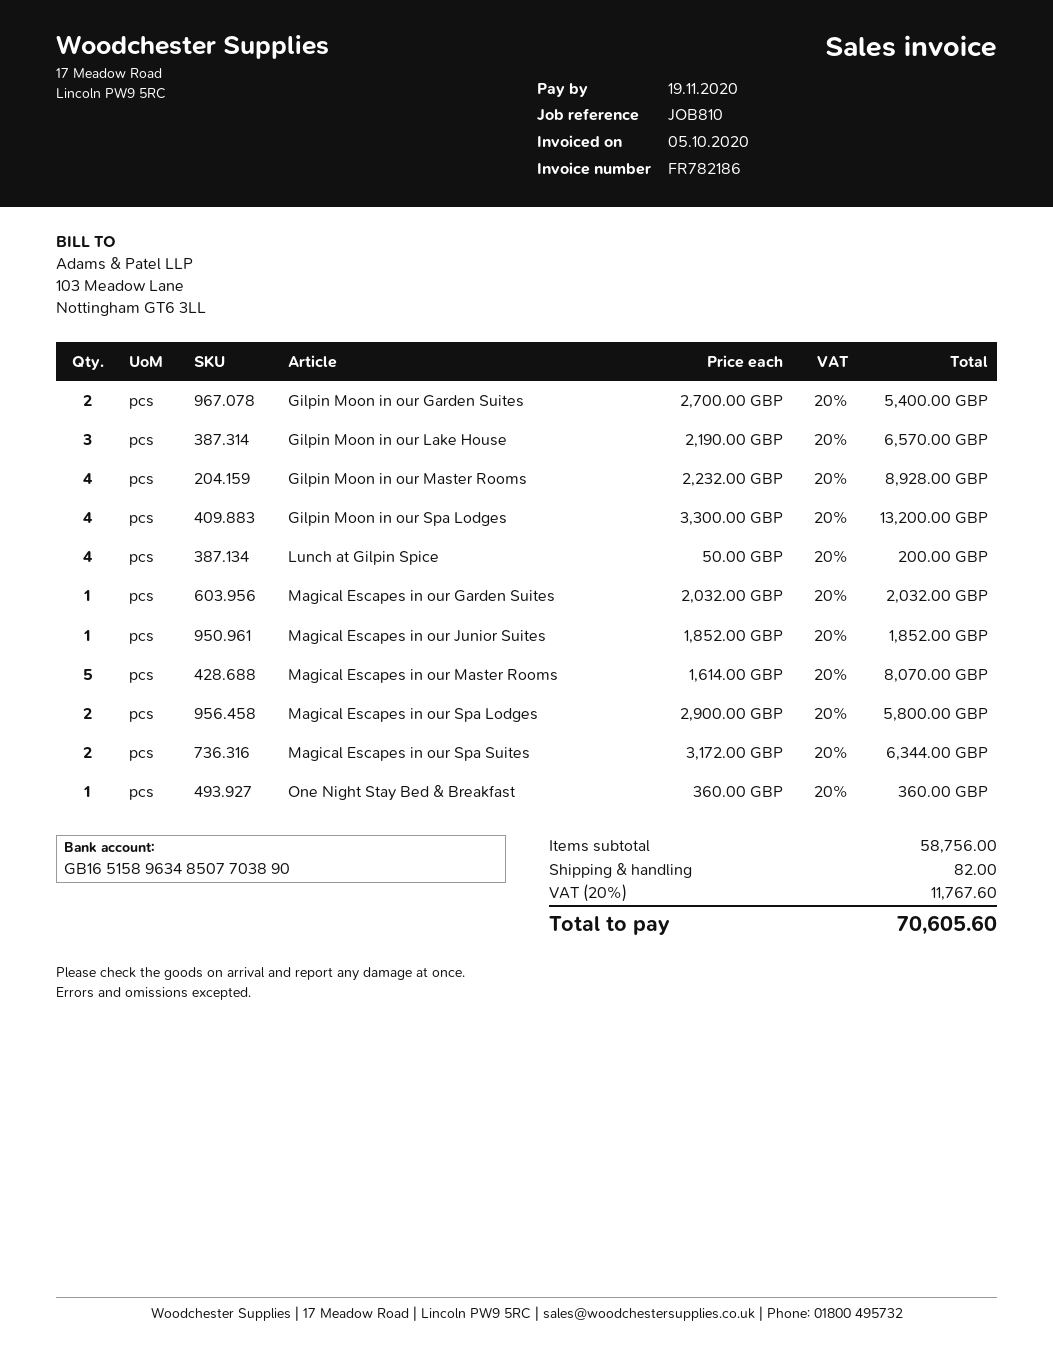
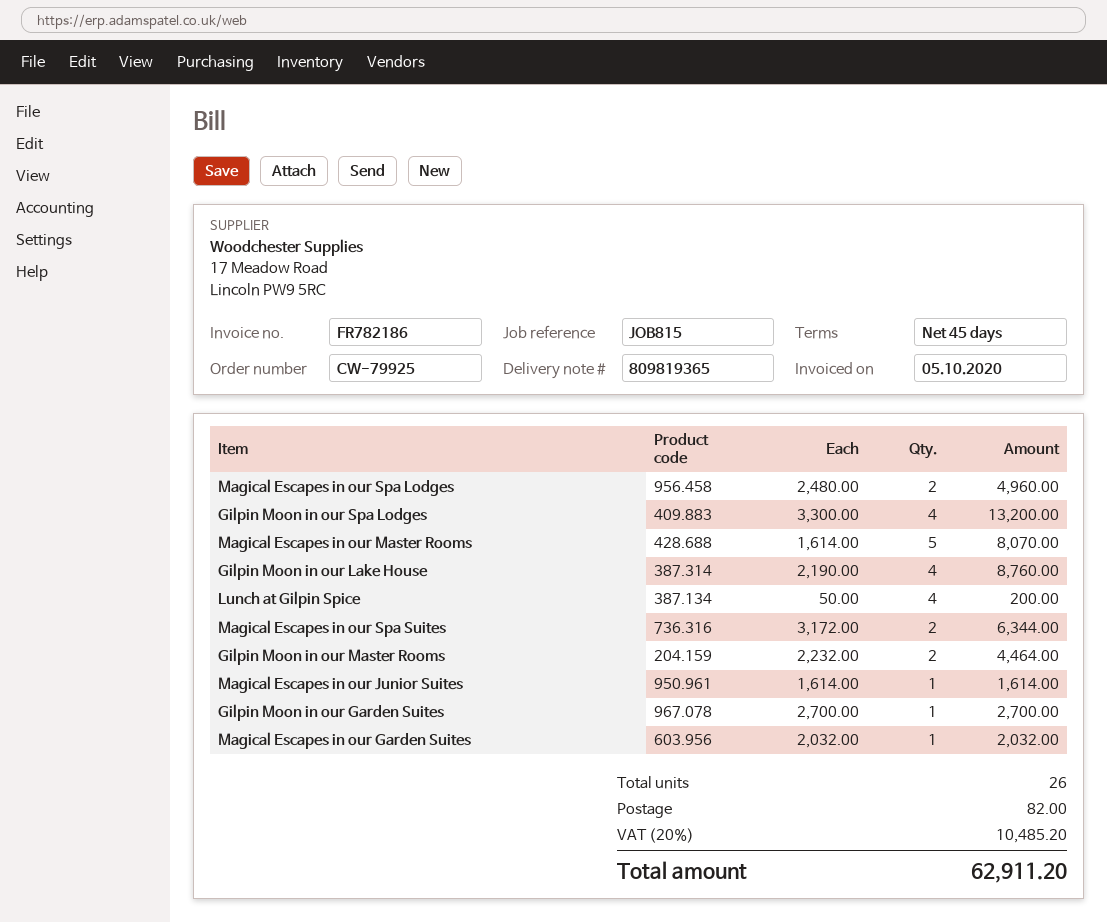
reference: JOB810 -> JOB815
Gilpin Moon in our Garden Suites: 2 x 2700.00 = 5400.00 -> 1 x 2700.00 = 2700.00
Gilpin Moon in our Lake House: 3 x 2190.00 = 6570.00 -> 4 x 2190.00 = 8760.00
Gilpin Moon in our Master Rooms: 4 x 2232.00 = 8928.00 -> 2 x 2232.00 = 4464.00
Magical Escapes in our Junior Suites: 1 x 1852.00 = 1852.00 -> 1 x 1614.00 = 1614.00
Magical Escapes in our Spa Lodges: 2 x 2900.00 = 5800.00 -> 2 x 2480.00 = 4960.00
One Night Stay Bed & Breakfast: 1 x 360.00 = 360.00 -> none
tax: 20% = 11767.60 -> 20% = 10485.20
total: 70605.60 -> 62911.20

